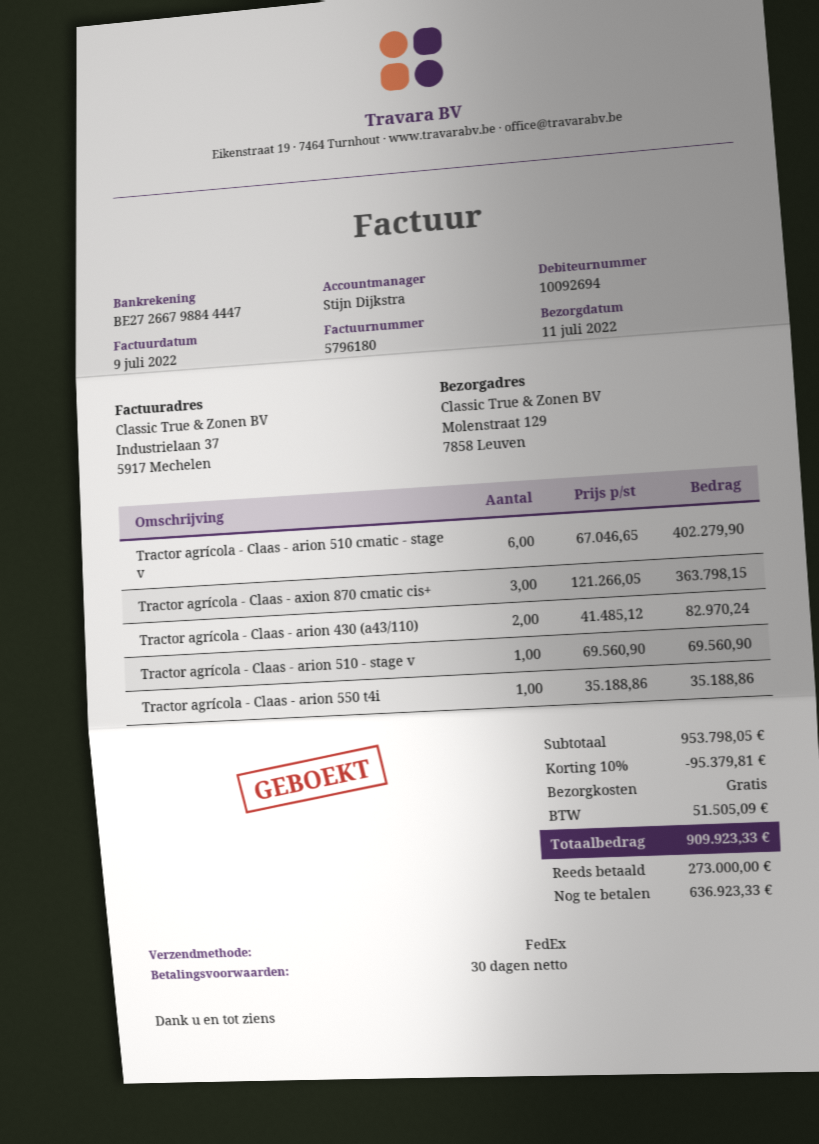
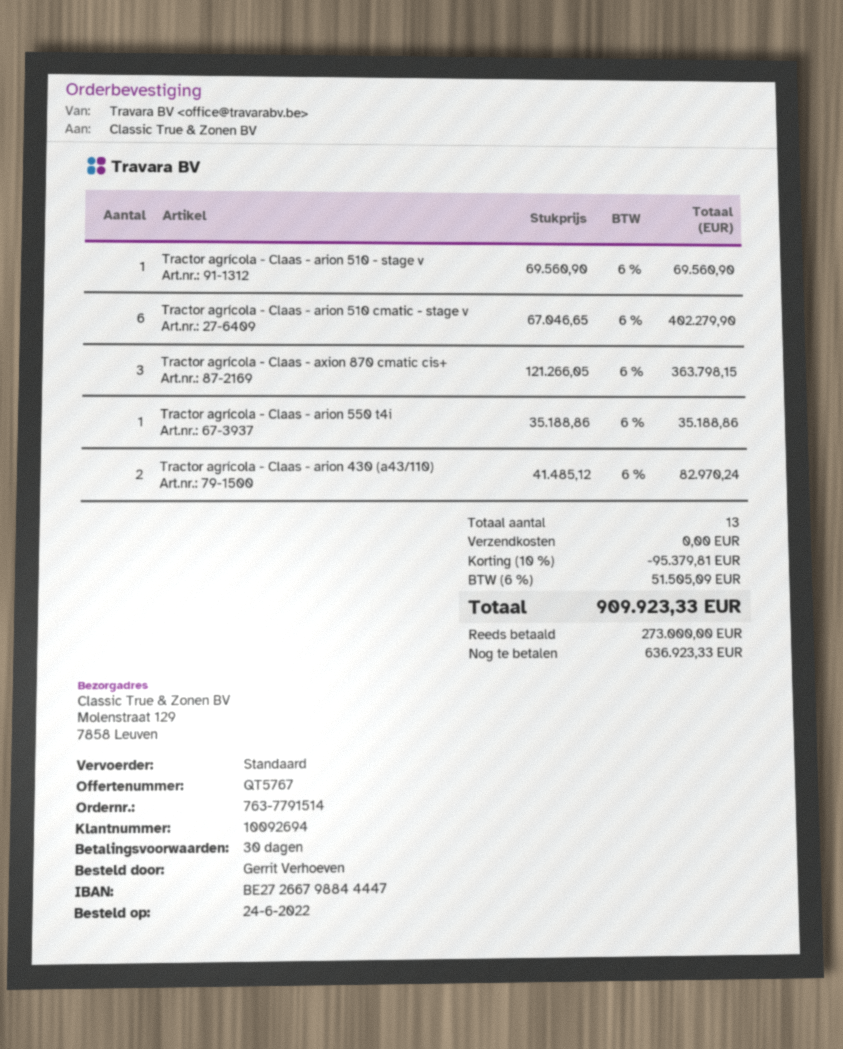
shipping method: FedEx -> standard

